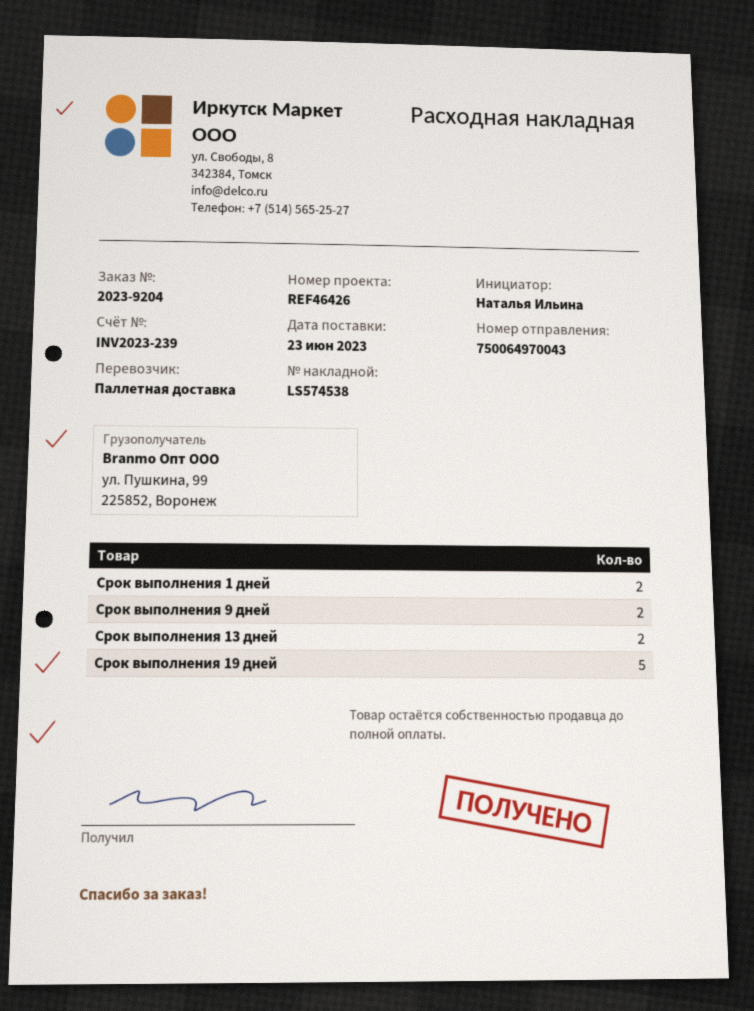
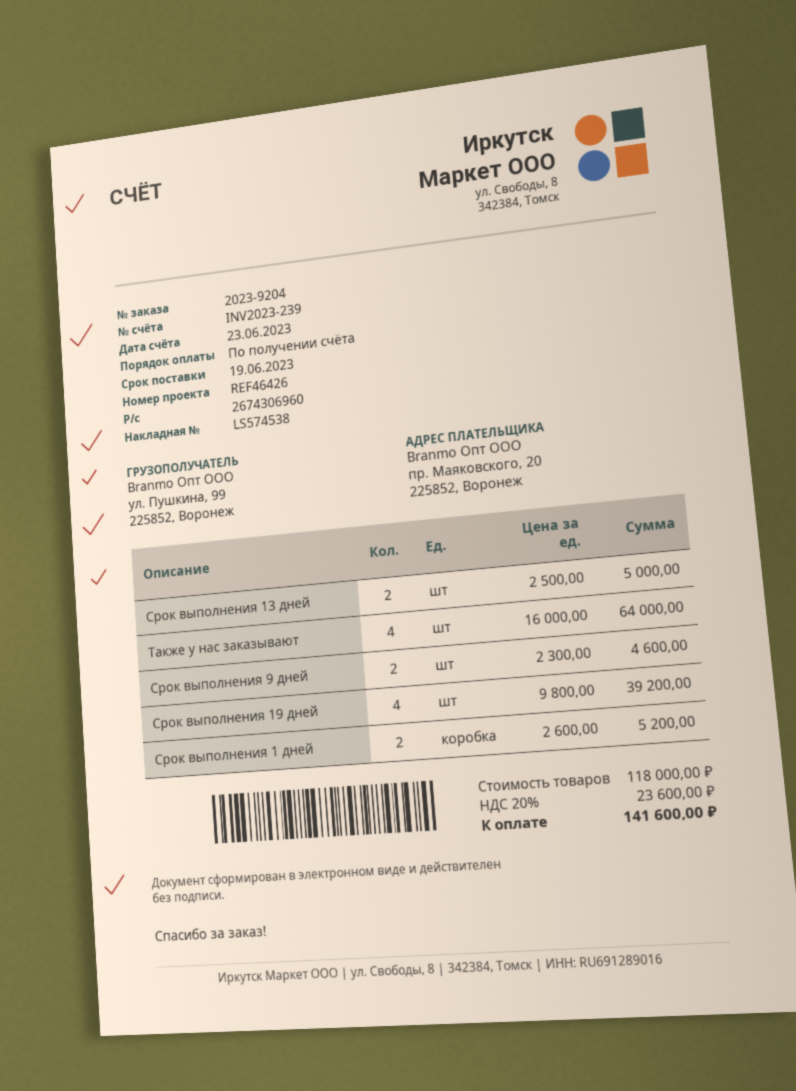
delivery date: 2023-06-23 -> 2023-06-19
Срок выполнения 19 дней: 5 -> 4
Также у нас заказывают: none -> 4

